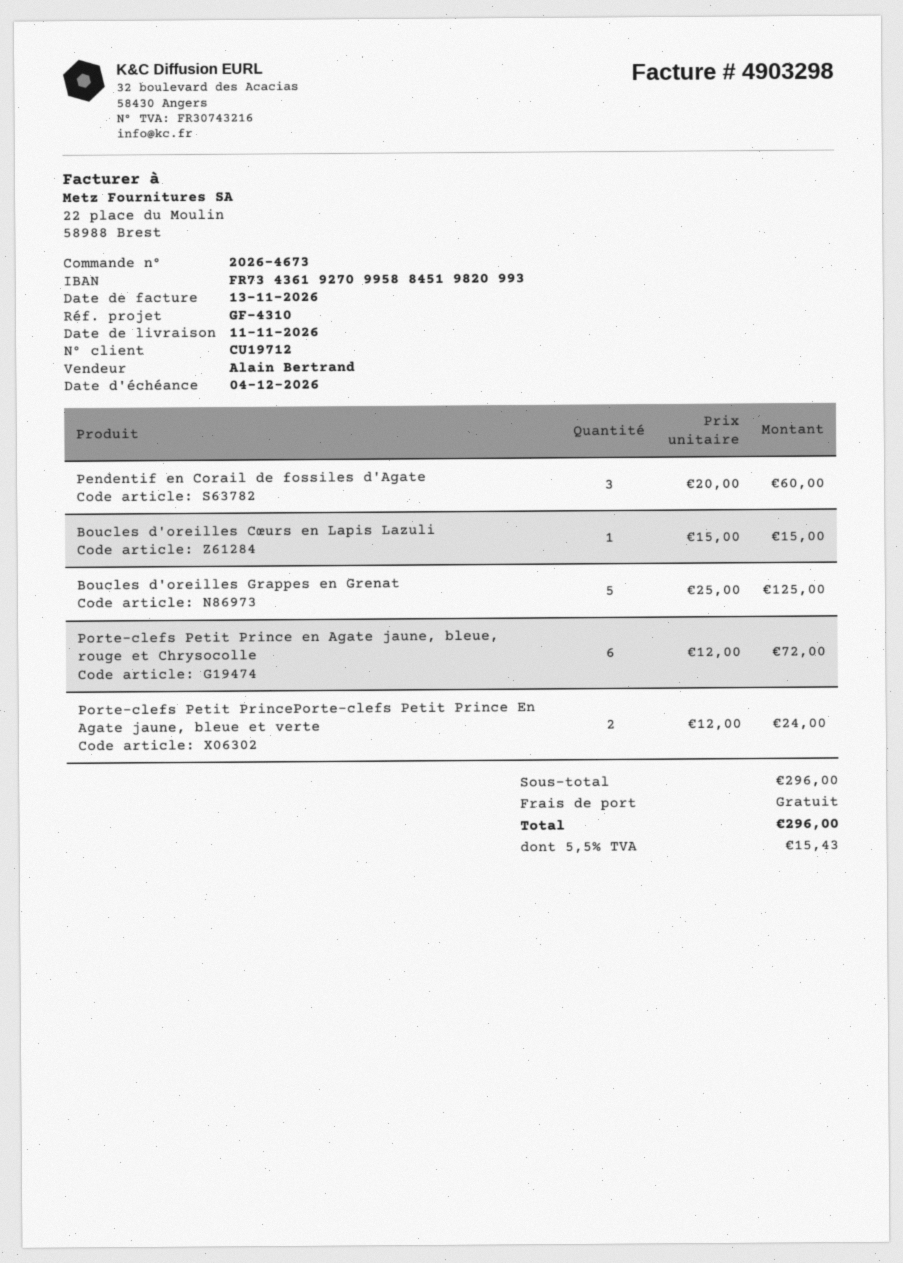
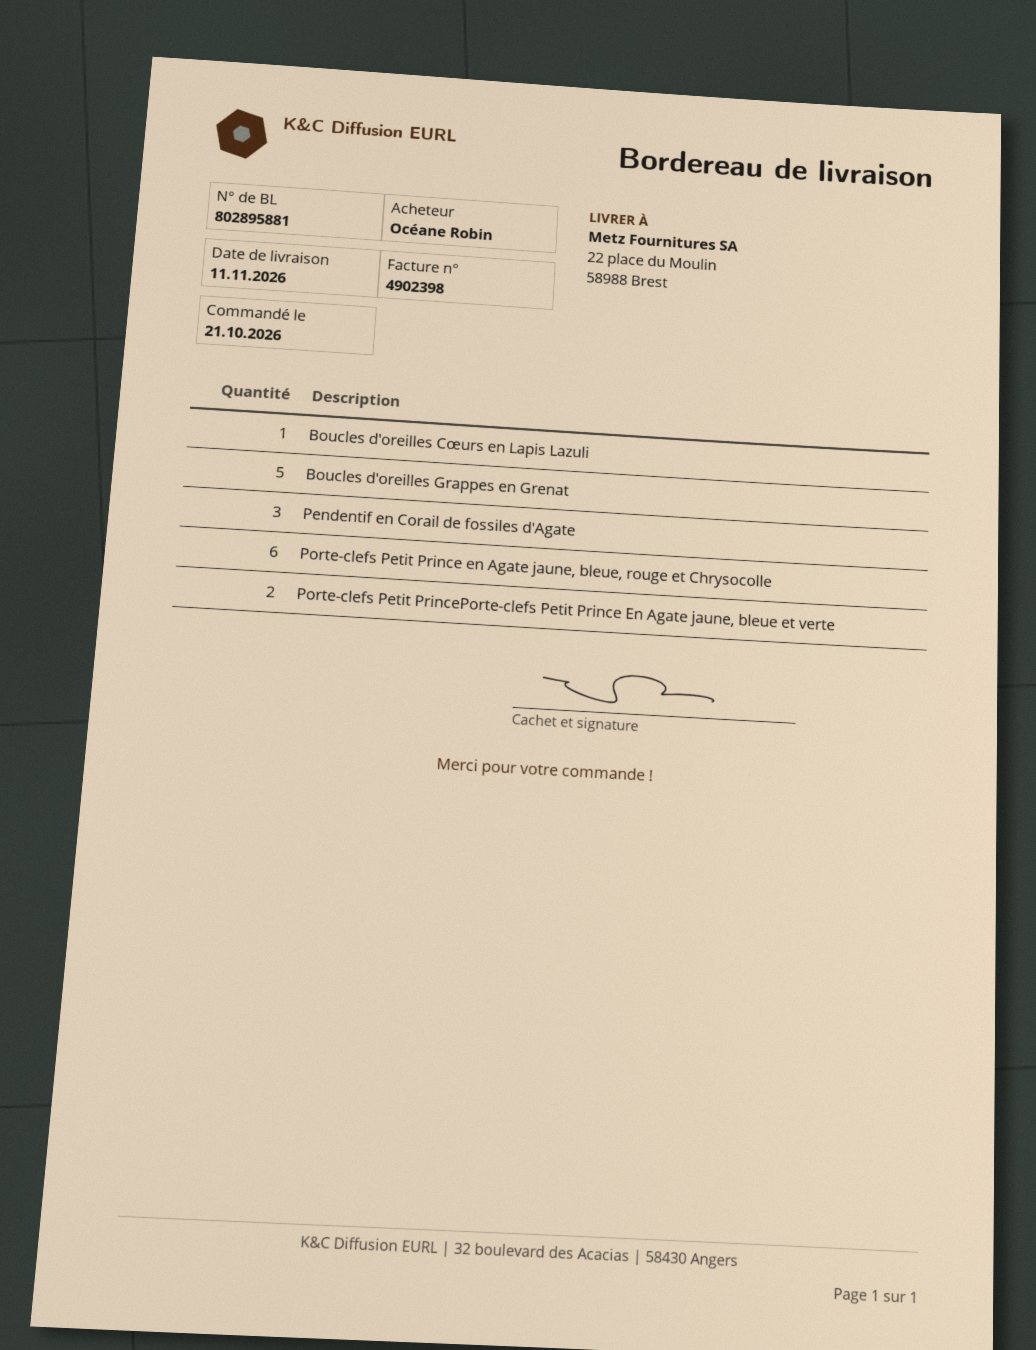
invoice number: 4903298 -> 4902398

